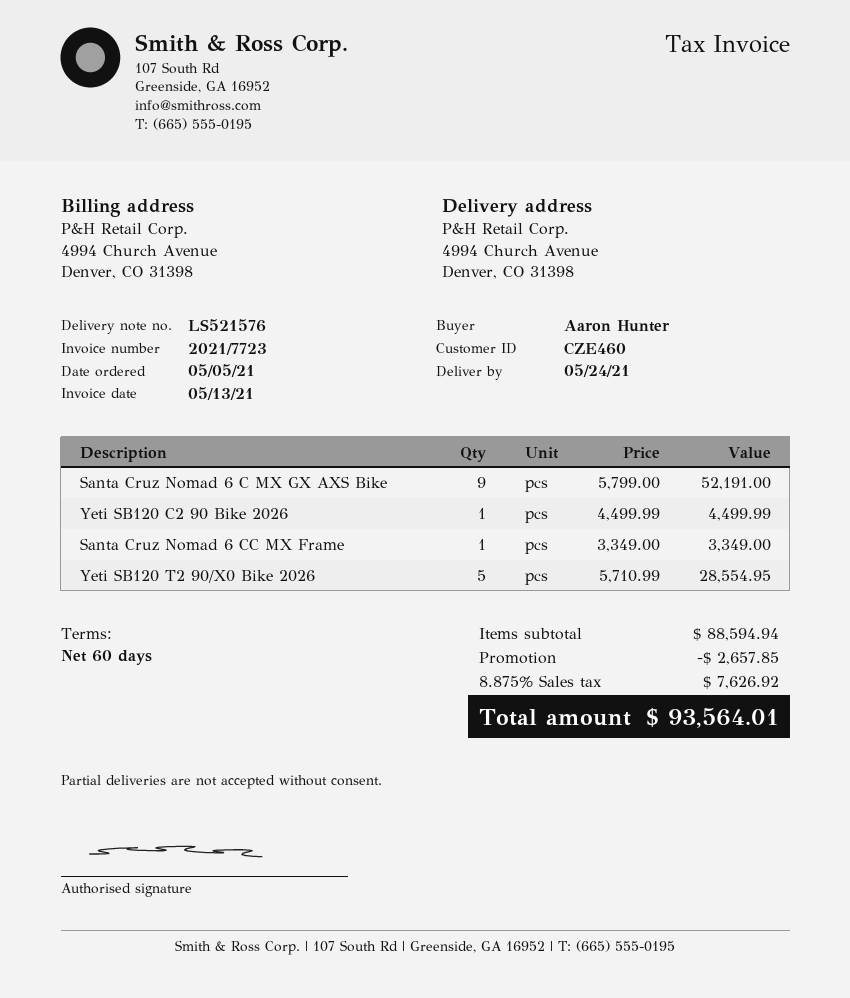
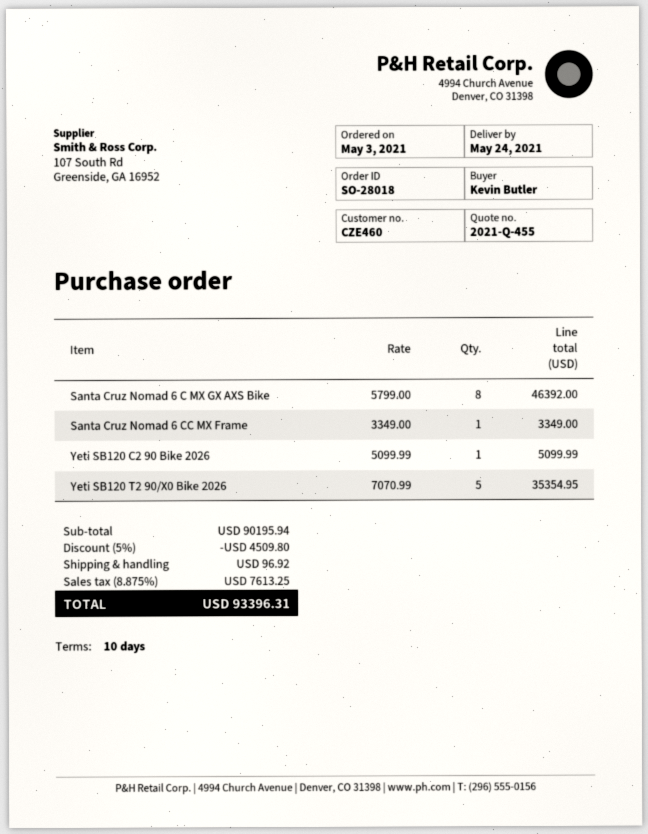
order date: 2021-05-05 -> 2021-05-03
payment terms: 60 days -> 10 days
ordered by: Aaron Hunter -> Kevin Butler
Santa Cruz Nomad 6 C MX GX AXS Bike: 9 x 5799.00 = 52191.00 -> 8 x 5799.00 = 46392.00
Yeti SB120 C2 90 Bike 2026: 1 x 4499.99 = 4499.99 -> 1 x 5099.99 = 5099.99
Yeti SB120 T2 90/X0 Bike 2026: 5 x 5710.99 = 28554.95 -> 5 x 7070.99 = 35354.95
subtotal: 88594.94 -> 90195.94
discount: 2657.85 -> 4509.80
shipping: none -> 96.92
tax: 8.875% = 7626.92 -> 8.875% = 7613.25
total: 93564.01 -> 93396.31

